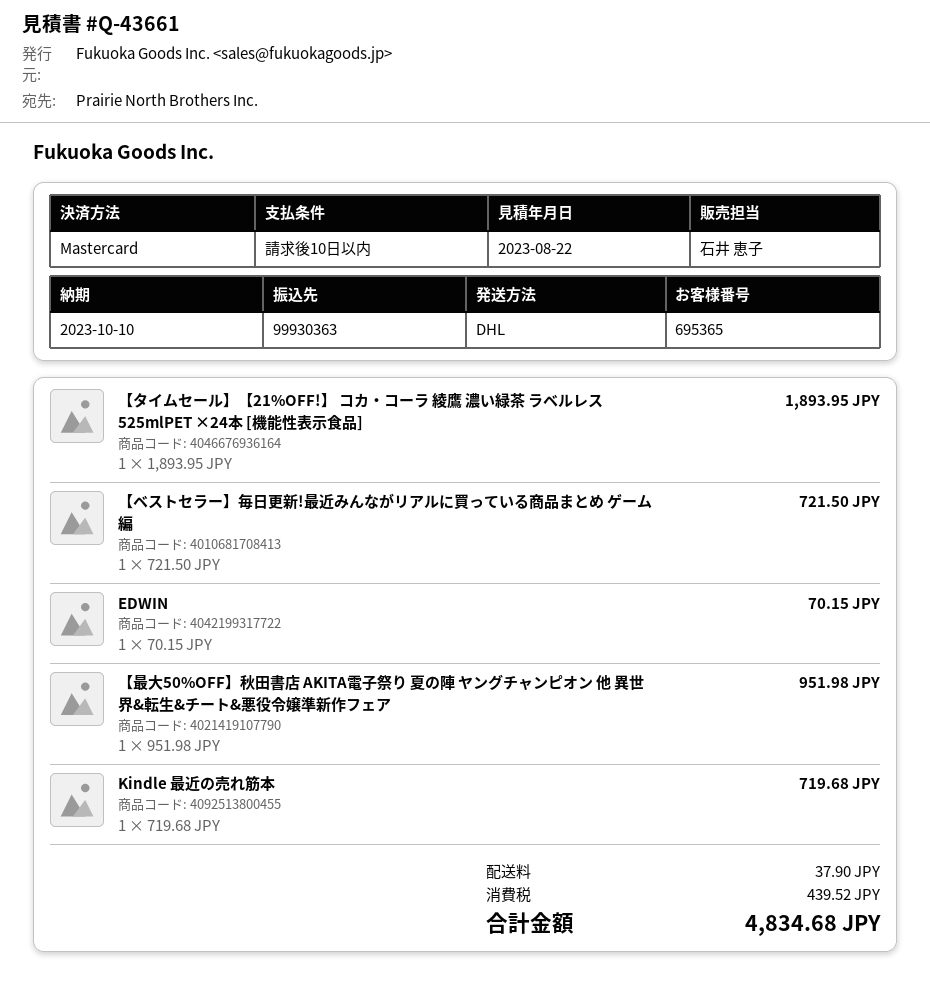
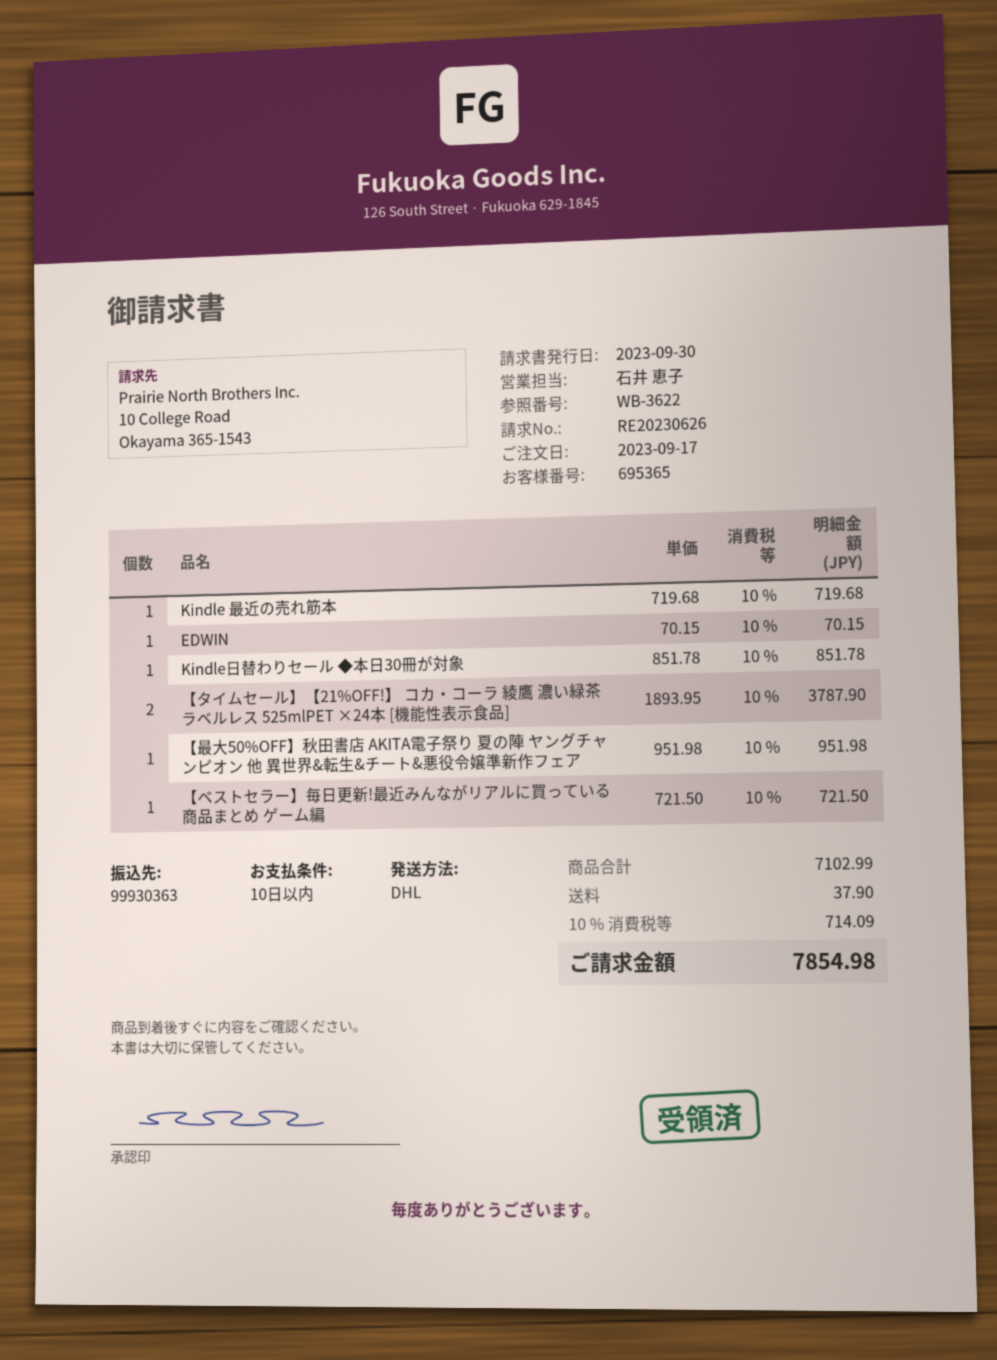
【タイムセール】【21%OFF!】 コカ・コーラ 綾鷹 濃い緑茶 ラベルレス 525mlPET ×24本 [機能性表示食品]: 1 x 1893.95 = 1893.95 -> 2 x 1893.95 = 3787.90
Kindle日替わりセール ◆本日30冊が対象: none -> 1 x 851.78 = 851.78
tax: 439.52 -> 714.09
total: 4834.68 -> 7854.98

